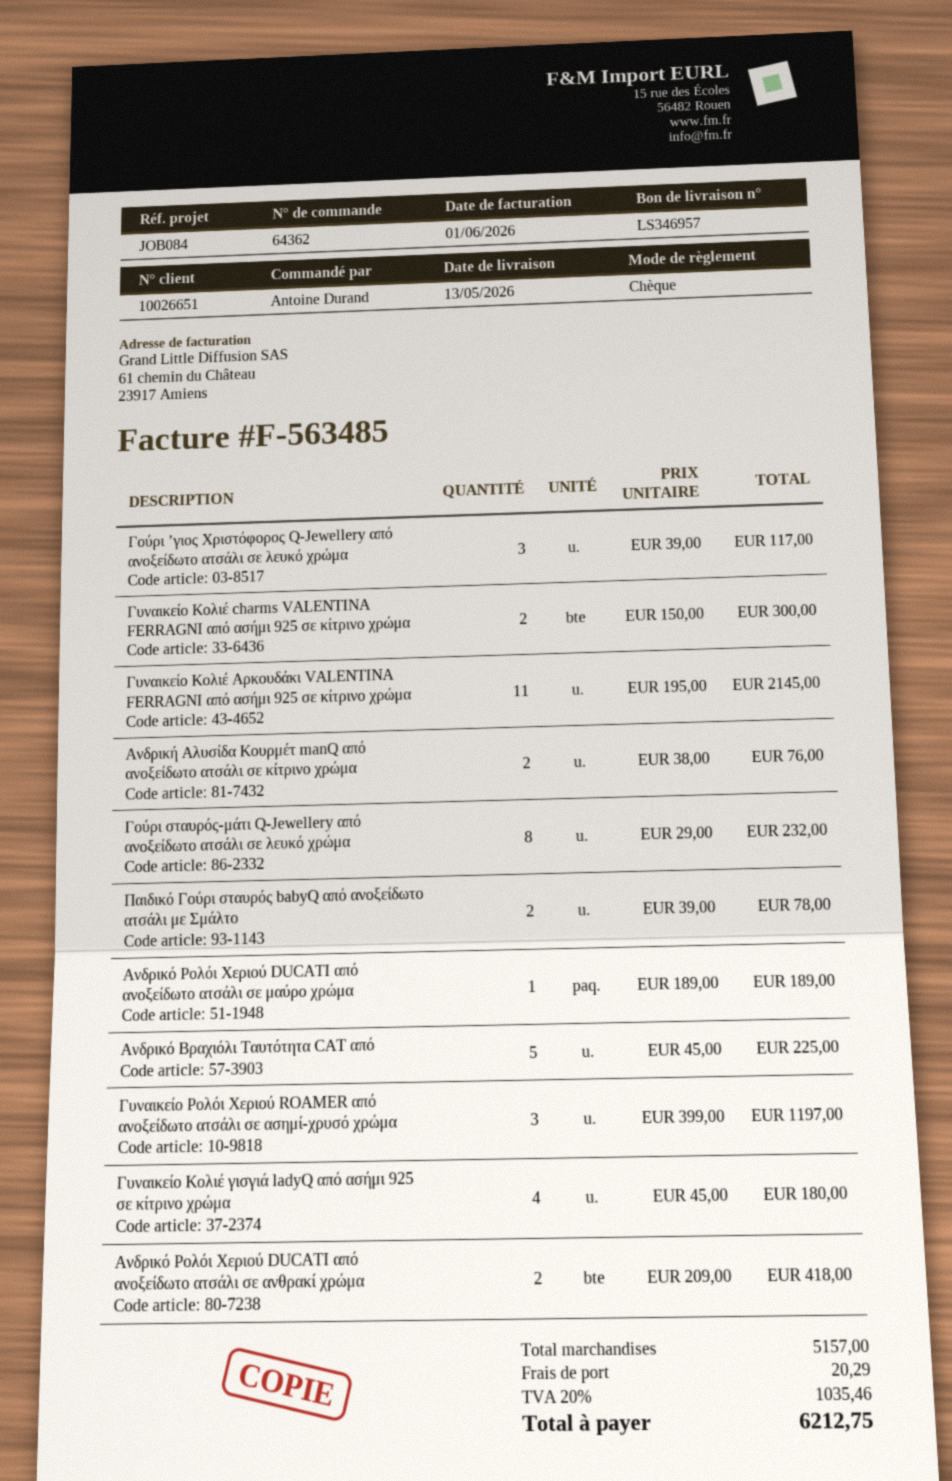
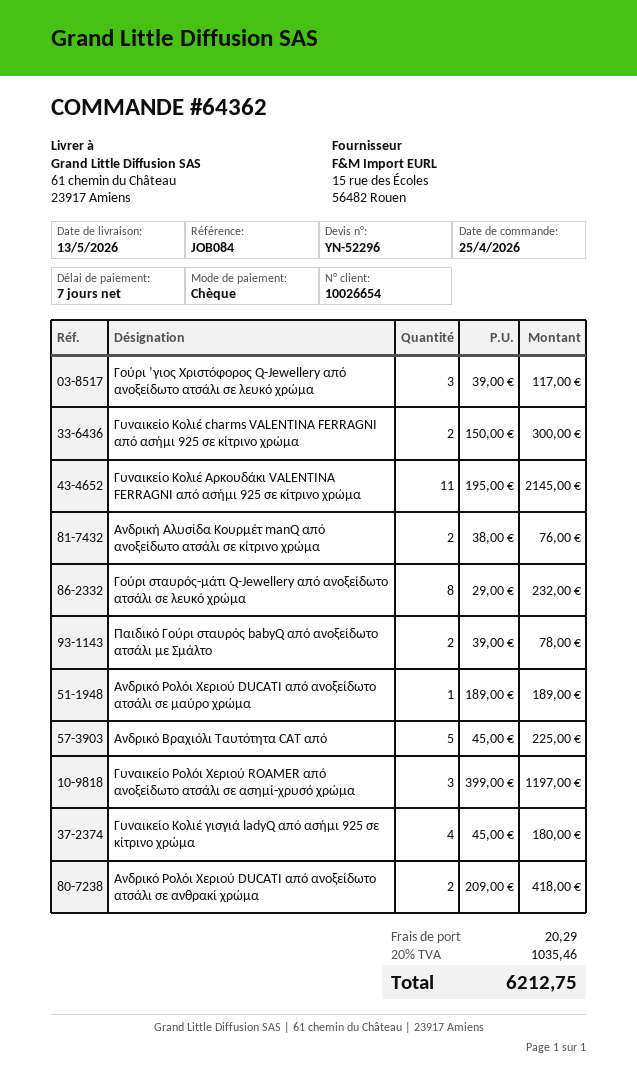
customer number: 10026651 -> 10026654

